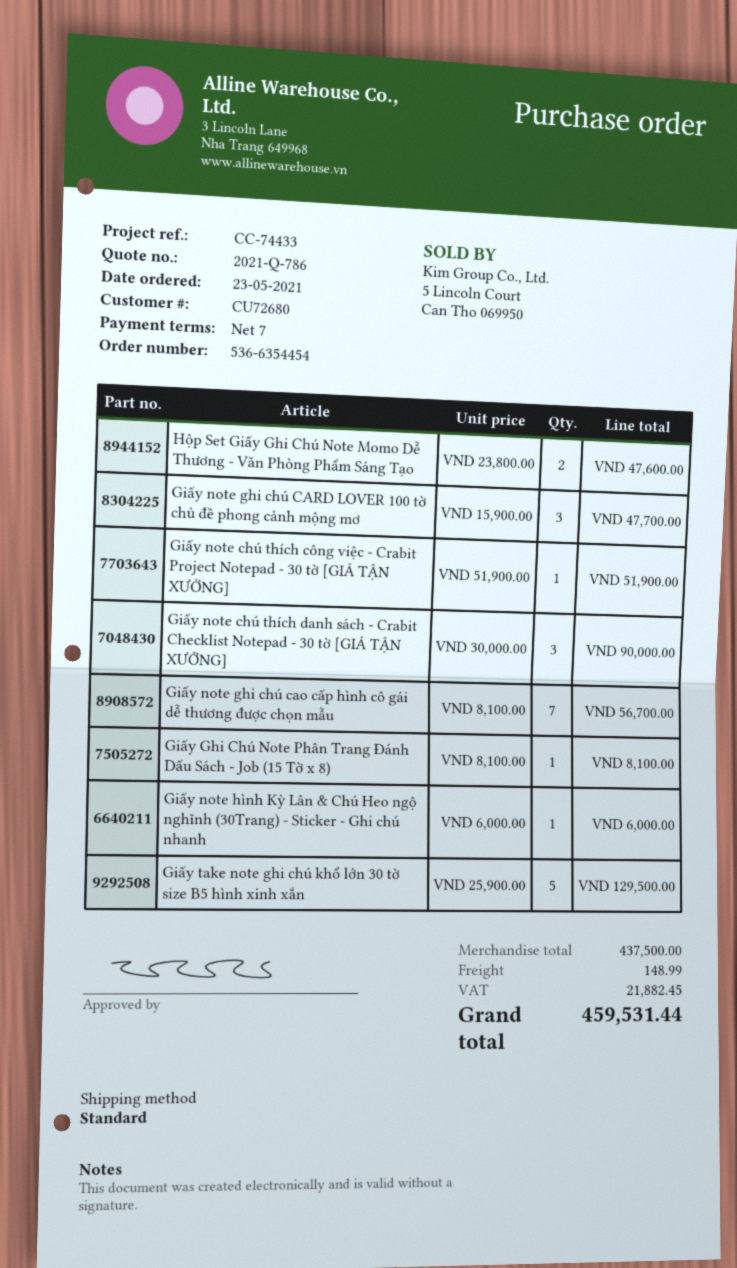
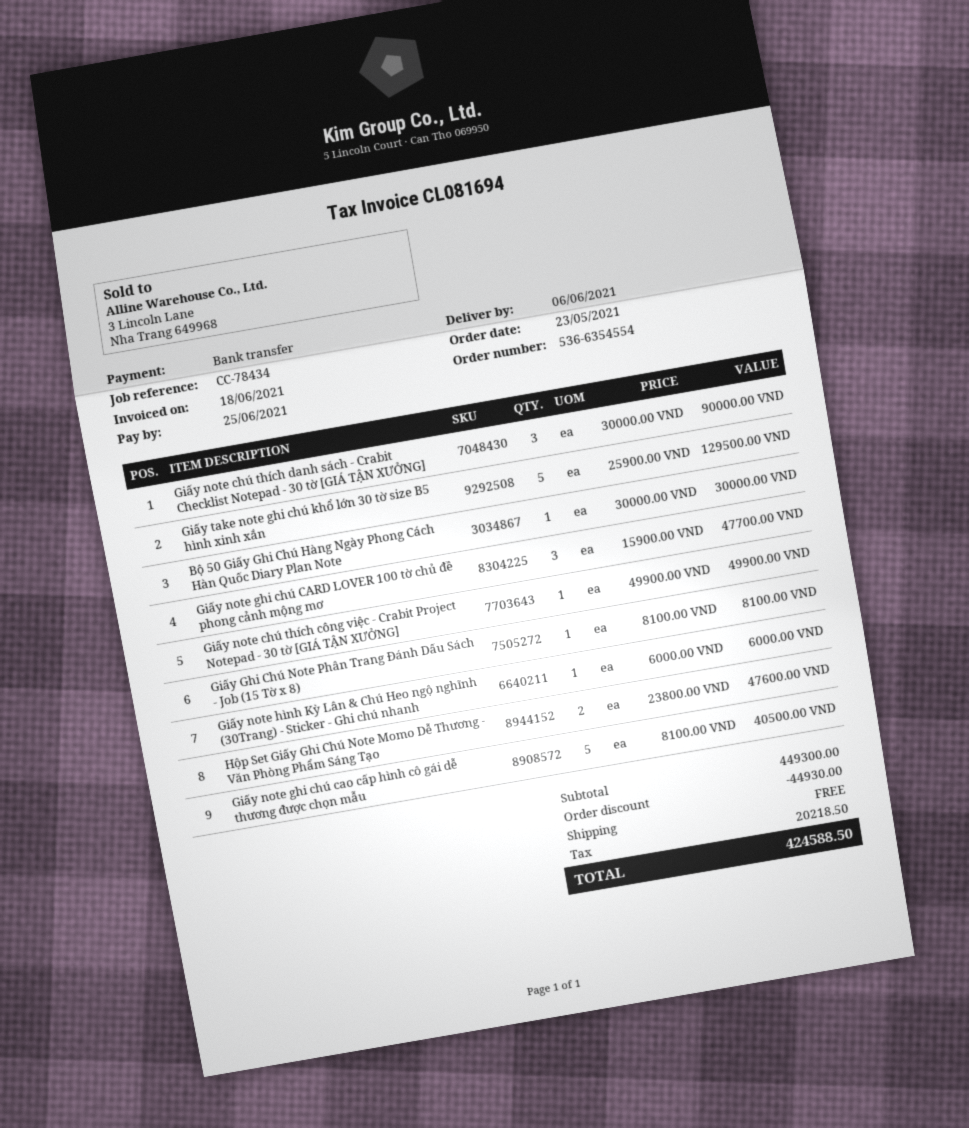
order number: 536-6354454 -> 536-6354554
reference: CC-74433 -> CC-78434
Giấy note chú thích công việc - Crabit Project Notepad - 30 tờ [GIÁ TẬN XƯỞNG]: 1 x 51900.00 = 51900.00 -> 1 x 49900.00 = 49900.00
Giấy note ghi chú cao cấp hình cô gái dễ thương được chọn mẫu: 7 x 8100.00 = 56700.00 -> 5 x 8100.00 = 40500.00
Bộ 50 Giấy Ghi Chú Hàng Ngày Phong Cách Hàn Quốc Diary Plan Note: none -> 1 x 30000.00 = 30000.00
subtotal: 437500.00 -> 449300.00
discount: none -> 44930.00
shipping: 148.99 -> 0.00
tax: 21882.45 -> 20218.50
total: 459531.44 -> 424588.50

